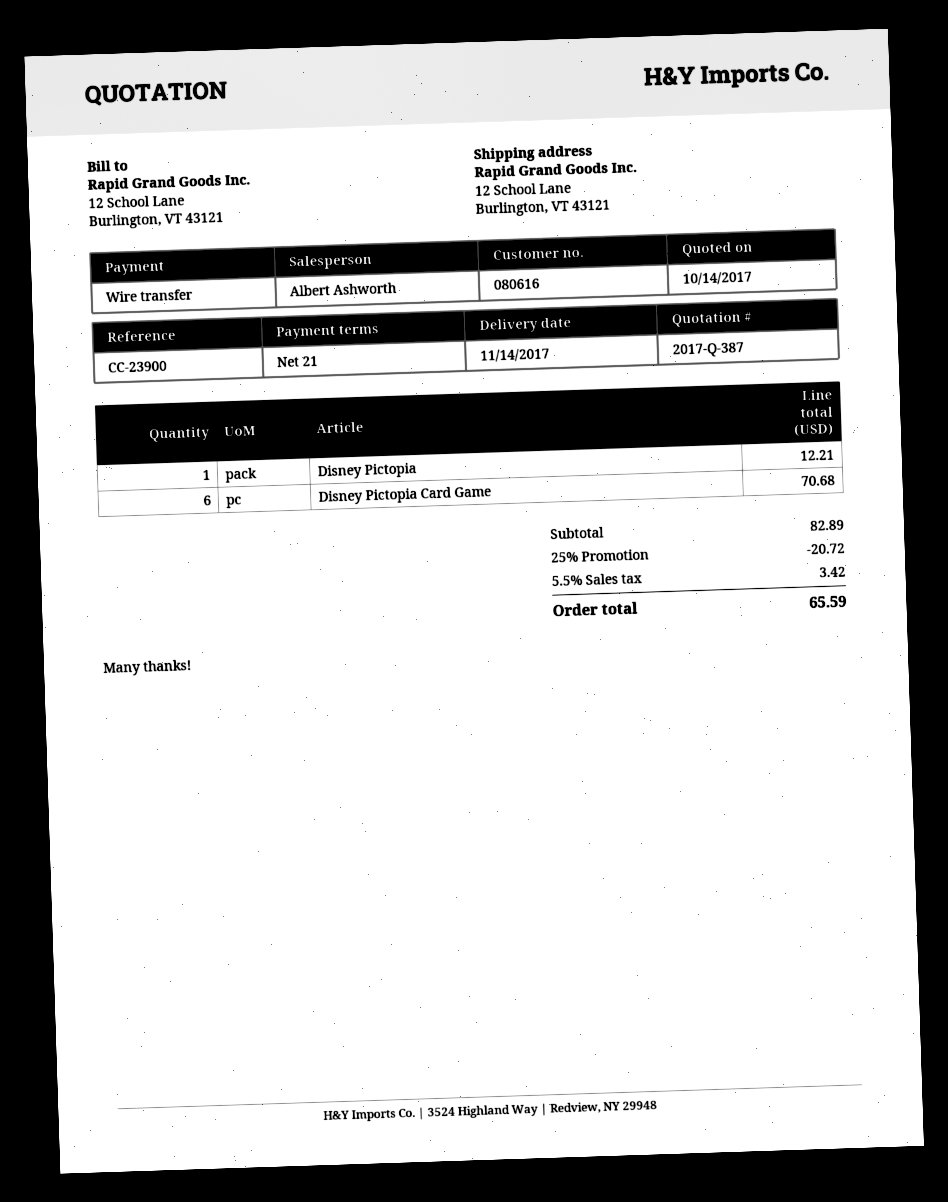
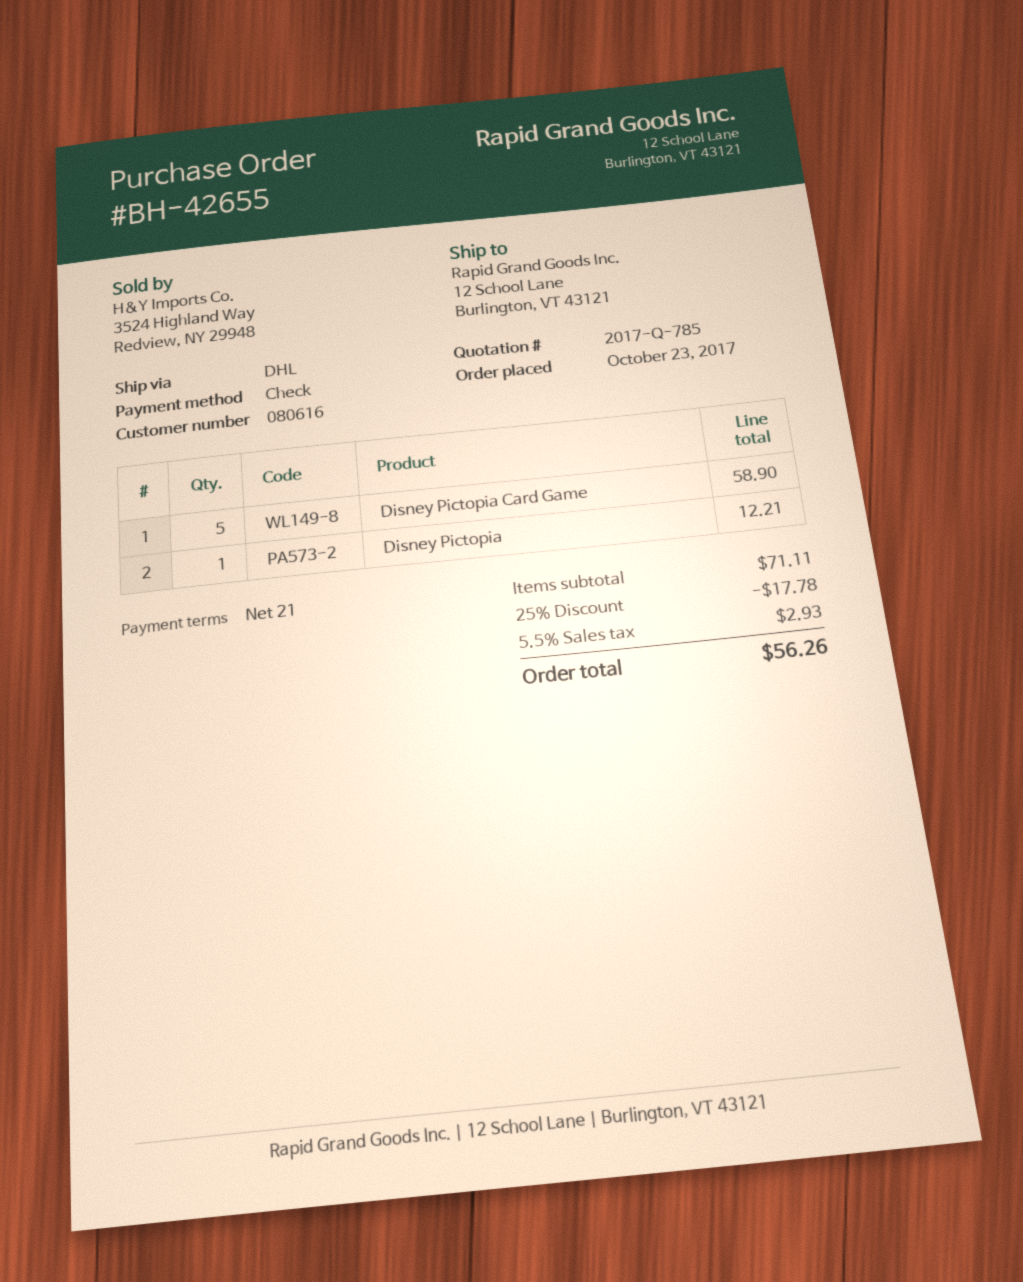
quote number: 2017-Q-387 -> 2017-Q-785
payment method: bank transfer -> cheque
Disney Pictopia Card Game: 6 for 70.68 -> 5 for 58.90
subtotal: 82.89 -> 71.11
discount: 25% = 20.72 -> 25% = 17.78
tax: 5.5% = 3.42 -> 5.5% = 2.93
total: 65.59 -> 56.26

